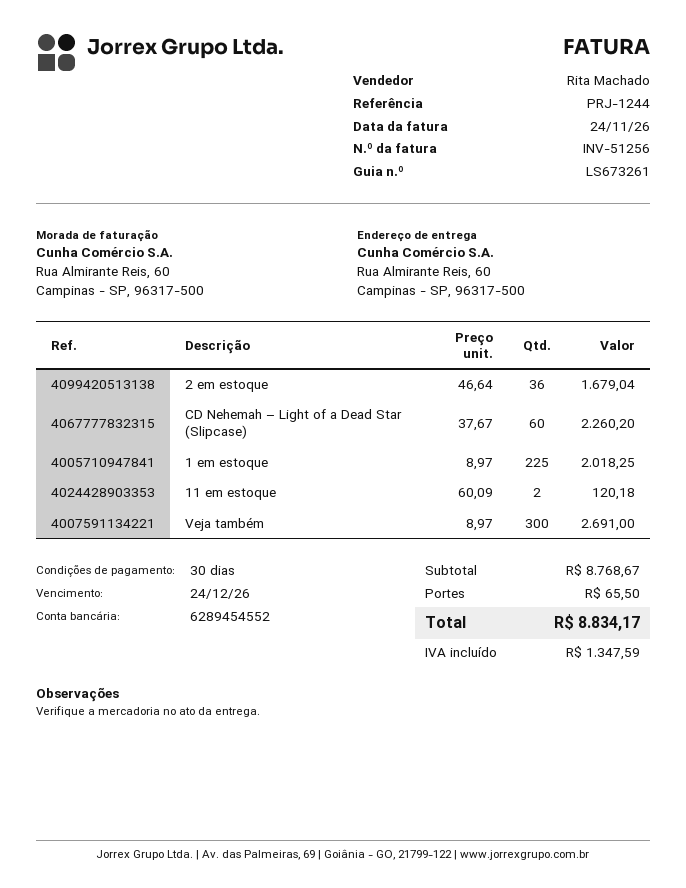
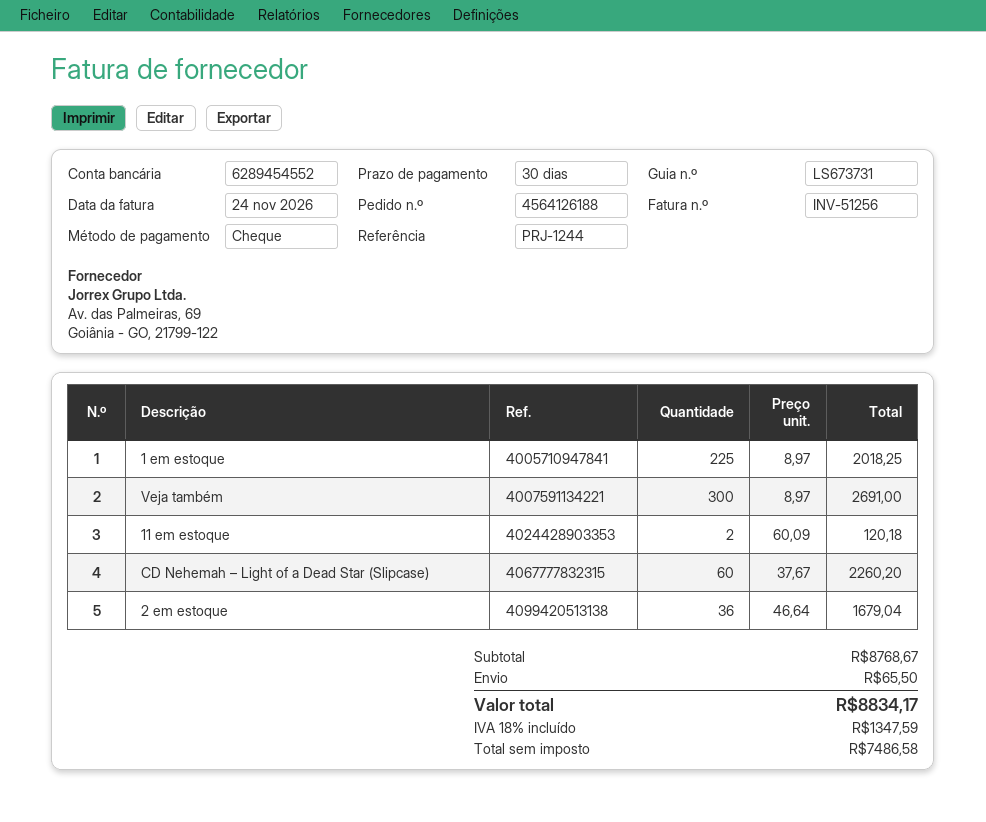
delivery note number: LS673261 -> LS673731

